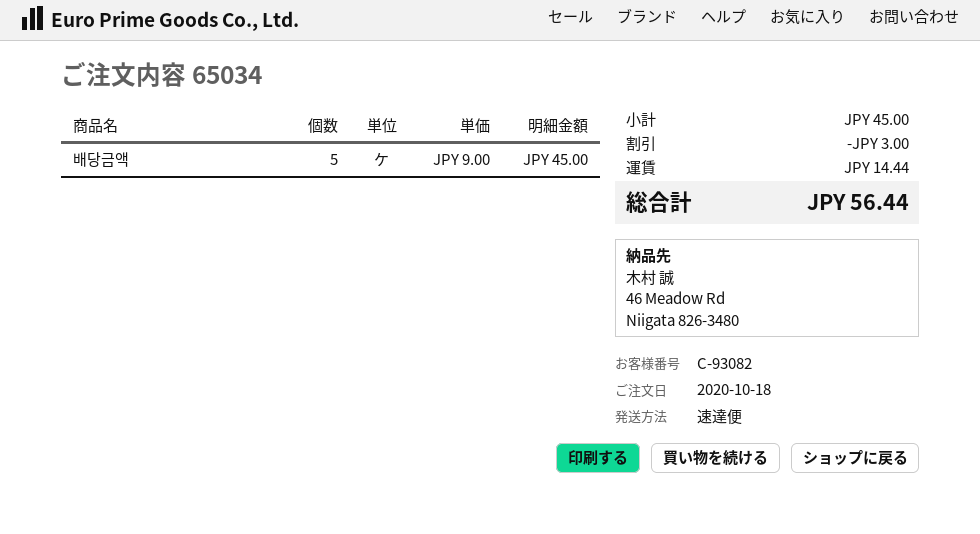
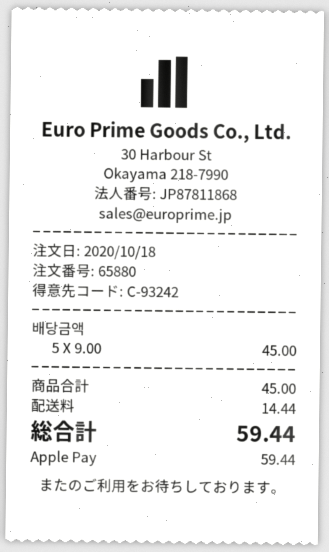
order number: 65034 -> 65880
customer number: C-93082 -> C-93242
discount: 3.00 -> none
total: 56.44 -> 59.44

